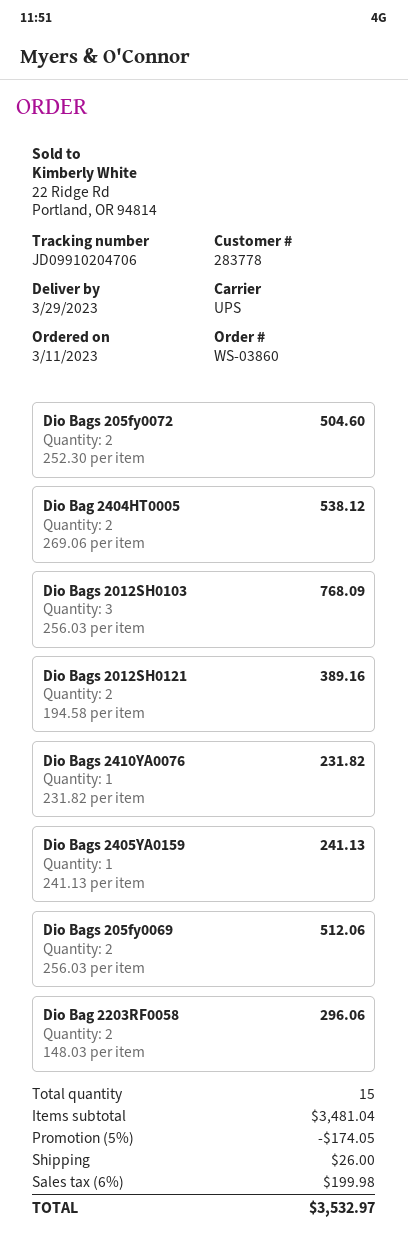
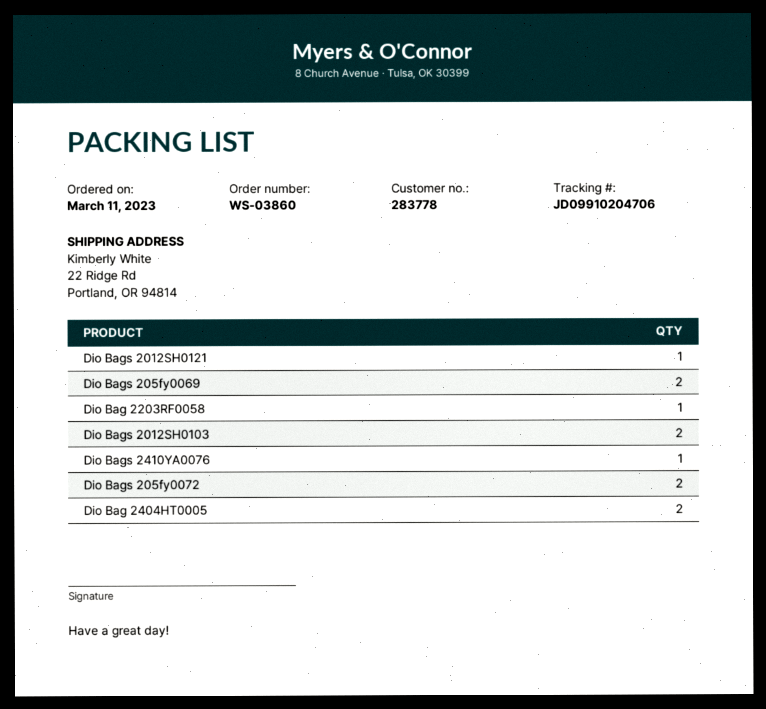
Dio Bags 2012SH0103: 3 -> 2
Dio Bags 2012SH0121: 2 -> 1
Dio Bags 2405YA0159: 1 -> none
Dio Bag 2203RF0058: 2 -> 1

